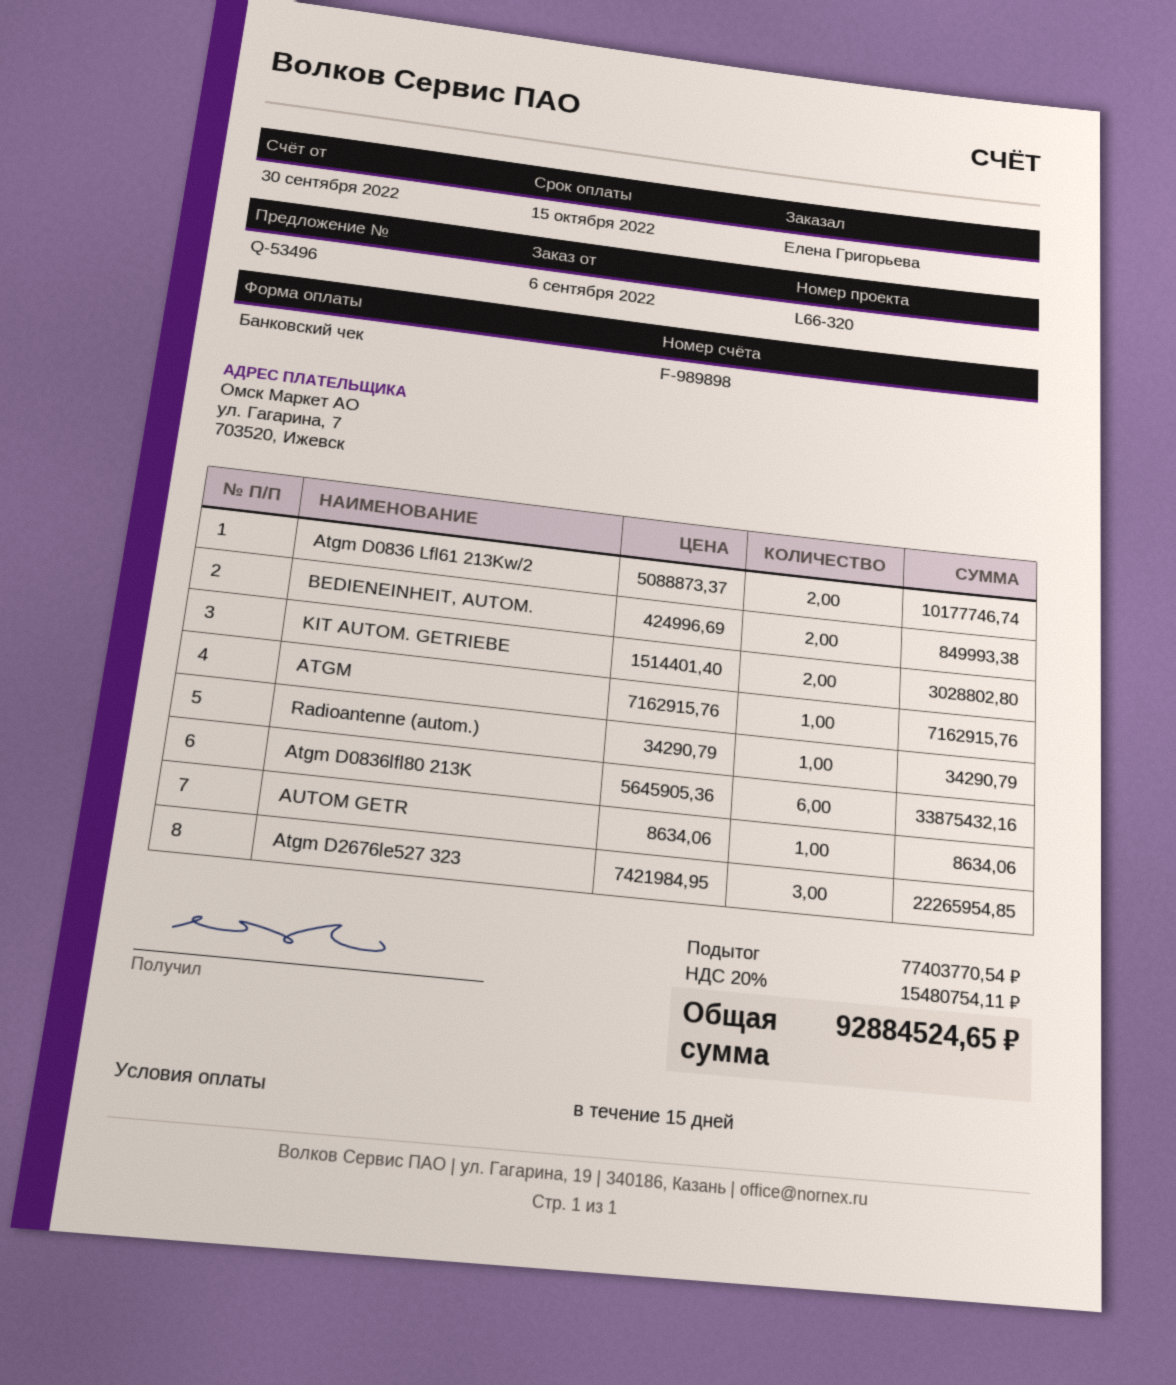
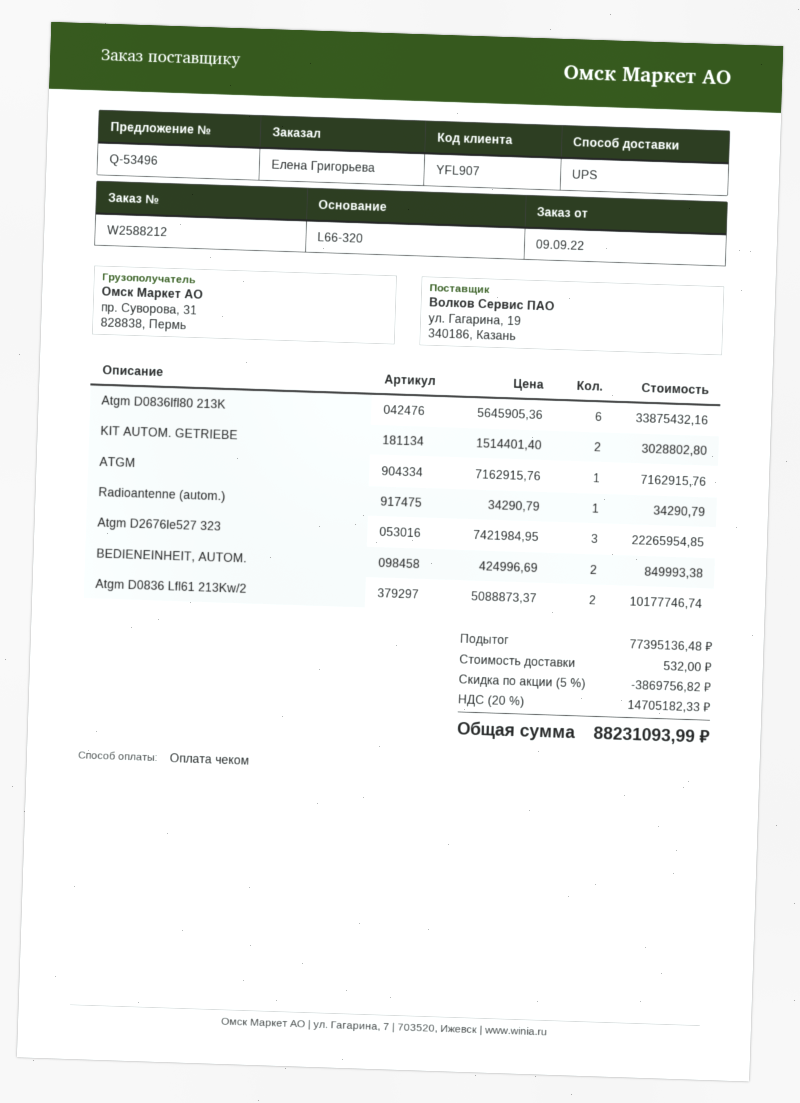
order date: 2022-09-06 -> 2022-09-09
AUTOM GETR: 1 x 8634.06 = 8634.06 -> none
subtotal: 77403770.54 -> 77395136.48
discount: none -> 5% = 3869756.82
shipping: none -> 532.00
tax: 20% = 15480754.11 -> 20% = 14705182.33
total: 92884524.65 -> 88231093.99

